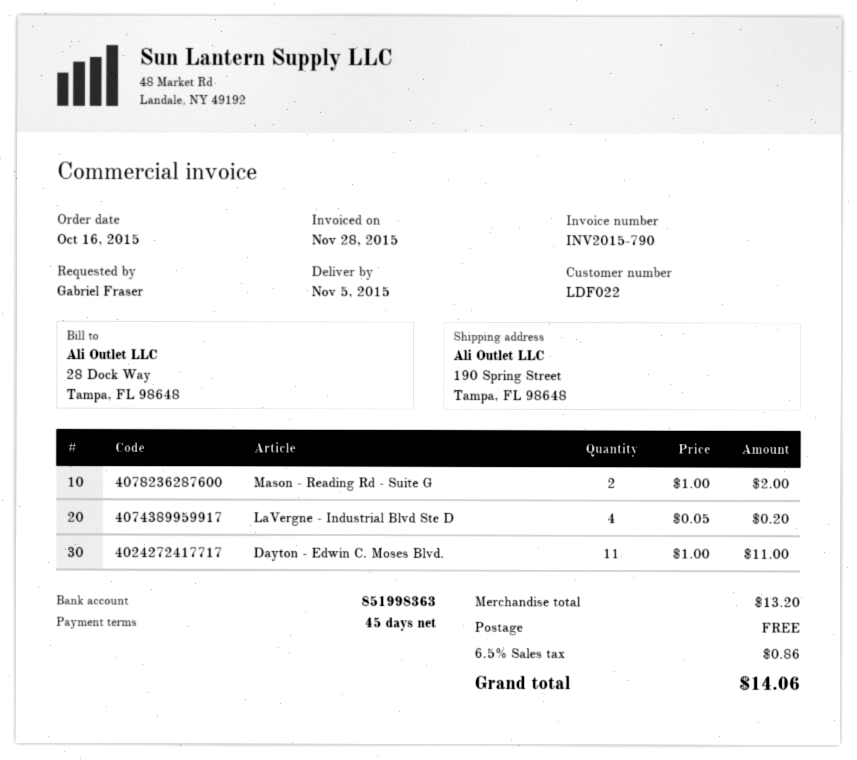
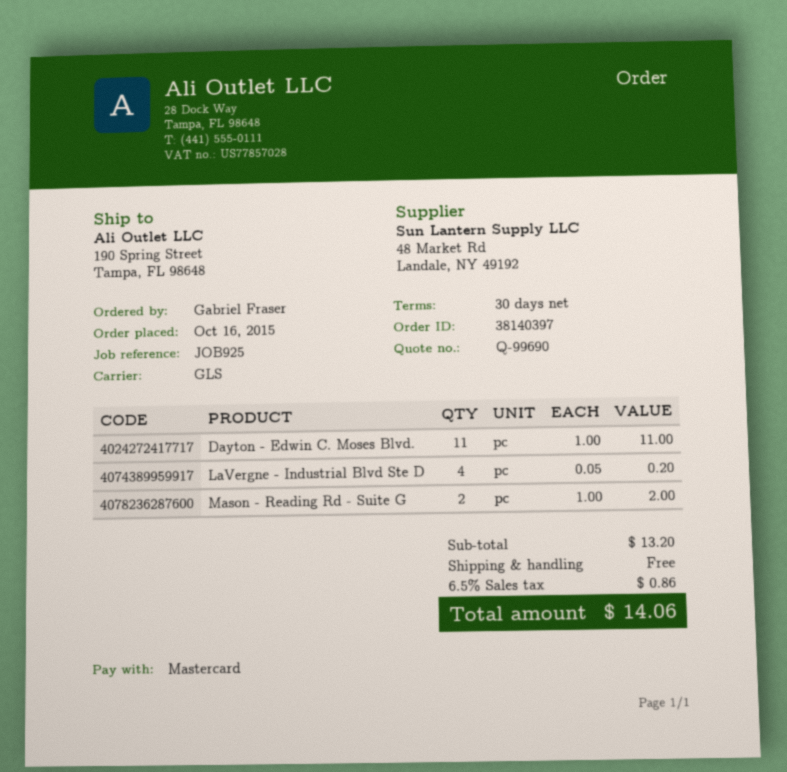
payment terms: 45 days -> 30 days

